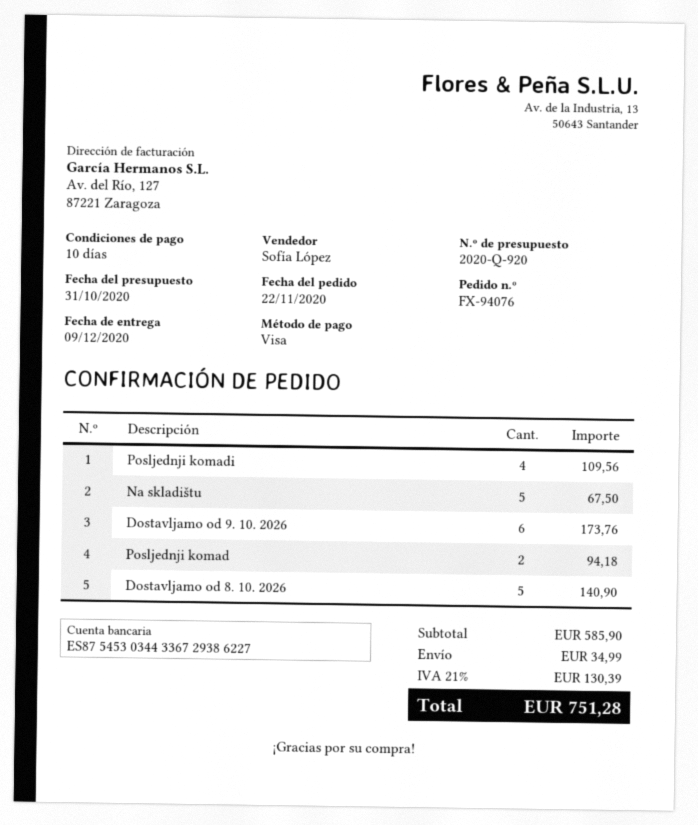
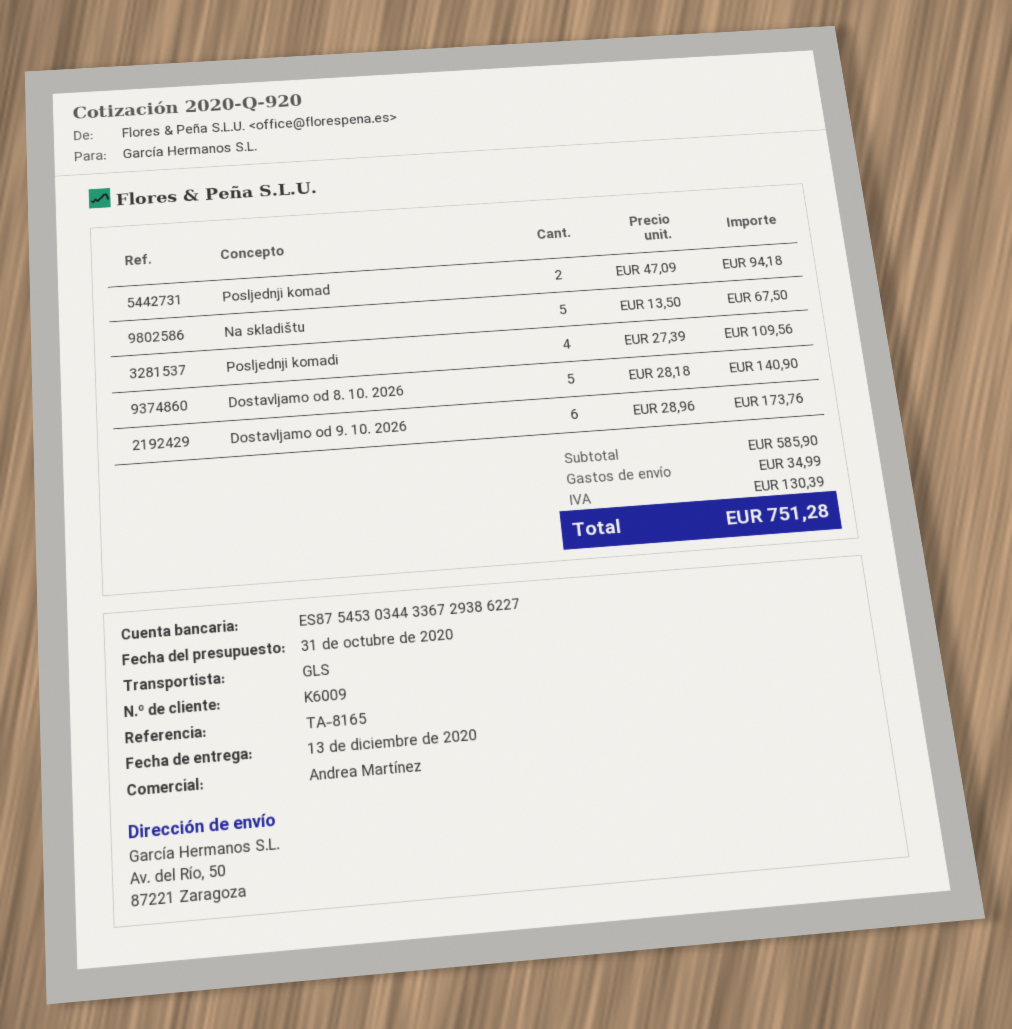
delivery date: 2020-12-09 -> 2020-12-13
sales rep: Sofía López -> Andrea Martínez

